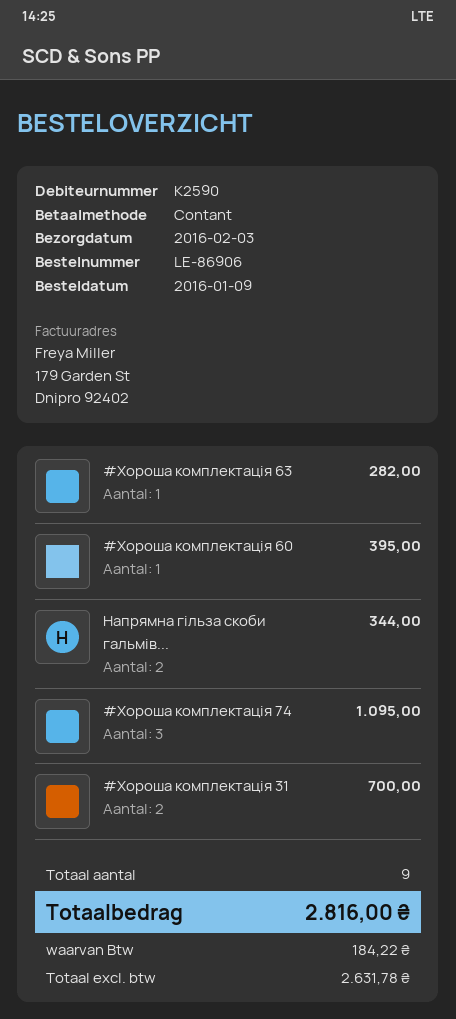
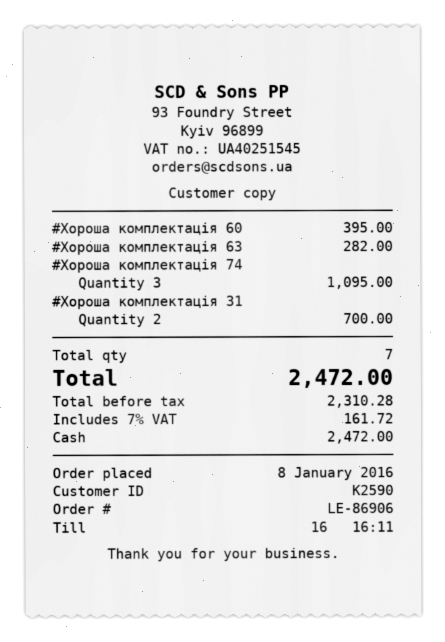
order date: 2016-01-09 -> 2016-01-08
Напрямна гільза скоби гальмів...: 2 for 344.00 -> none
total quantity: 9 -> 7
net: 2631.78 -> 2310.28
tax: 184.22 -> 161.72
total: 2816.00 -> 2472.00

